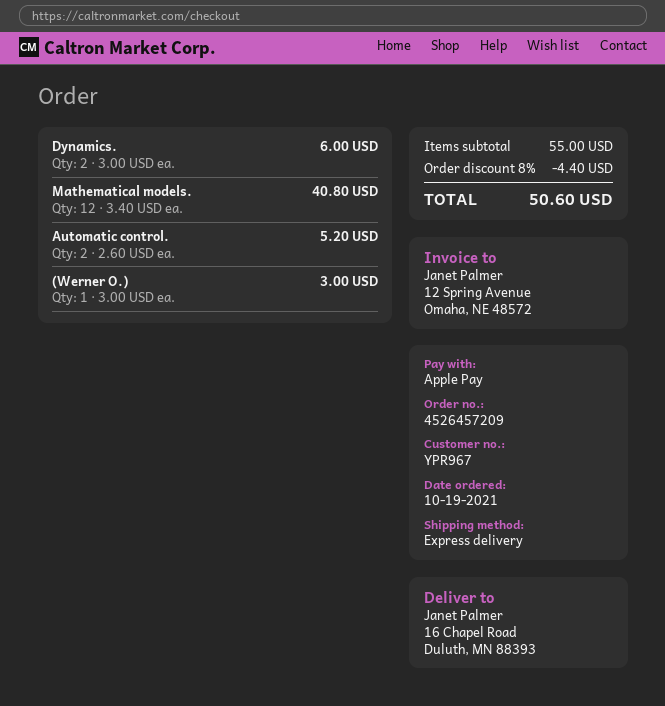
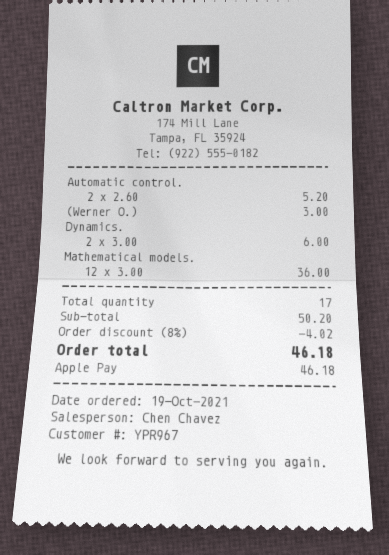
Mathematical models.: 12 x 3.40 = 40.80 -> 12 x 3.00 = 36.00
subtotal: 55.00 -> 50.20
discount: 8% = 4.40 -> 8% = 4.02
total: 50.60 -> 46.18

